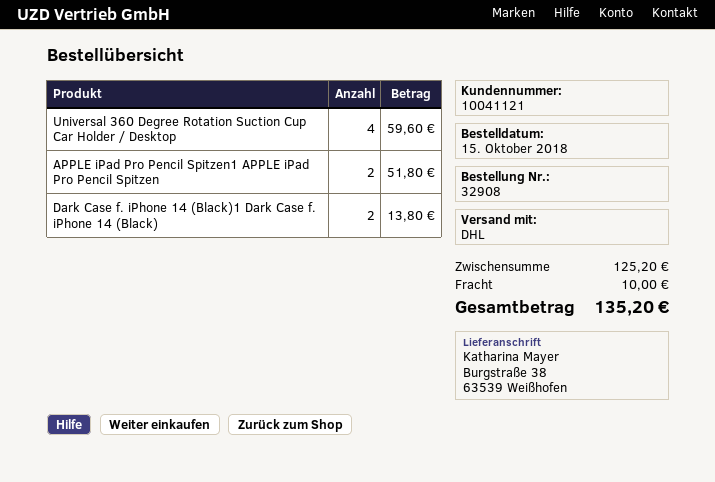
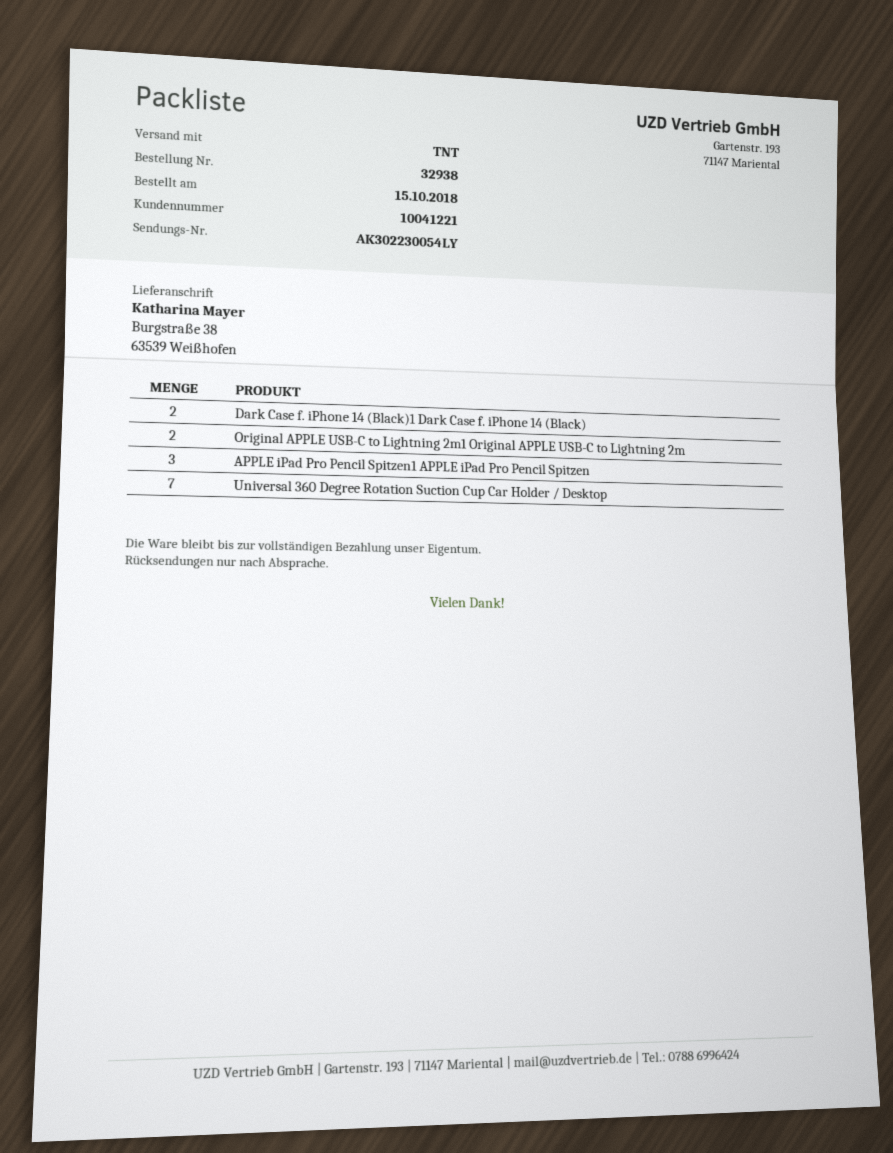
order number: 32908 -> 32938
customer number: 10041121 -> 10041221
shipping method: DHL -> TNT
Universal 360 Degree Rotation Suction Cup Car Holder / Desktop: 4 -> 7
APPLE iPad Pro Pencil Spitzen1 APPLE iPad Pro Pencil Spitzen: 2 -> 3
Original APPLE USB-C to Lightning 2m1 Original APPLE USB-C to Lightning 2m: none -> 2

